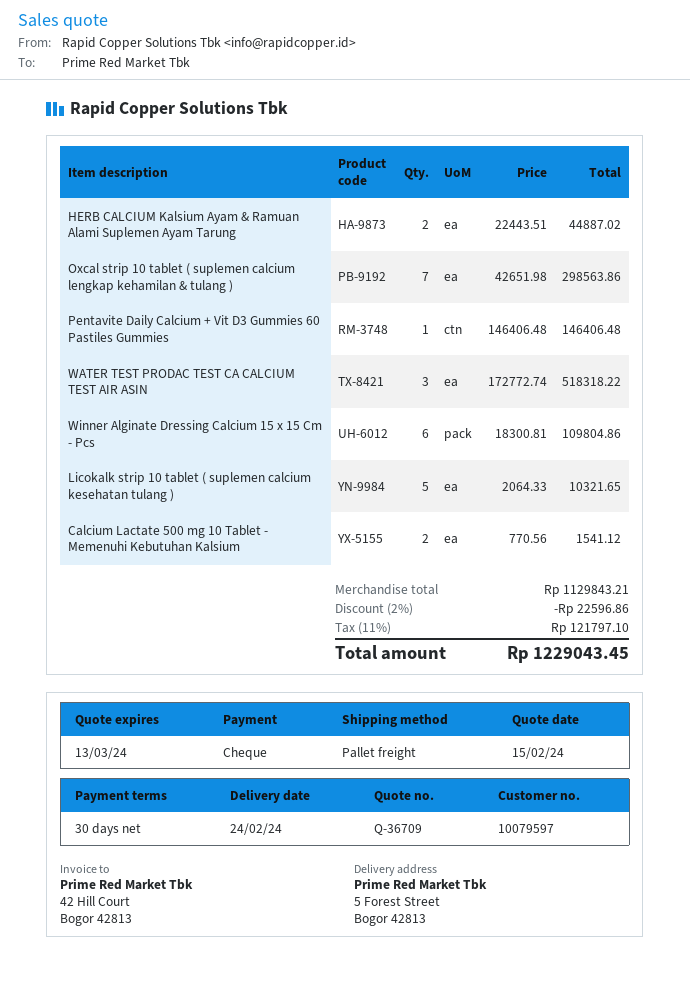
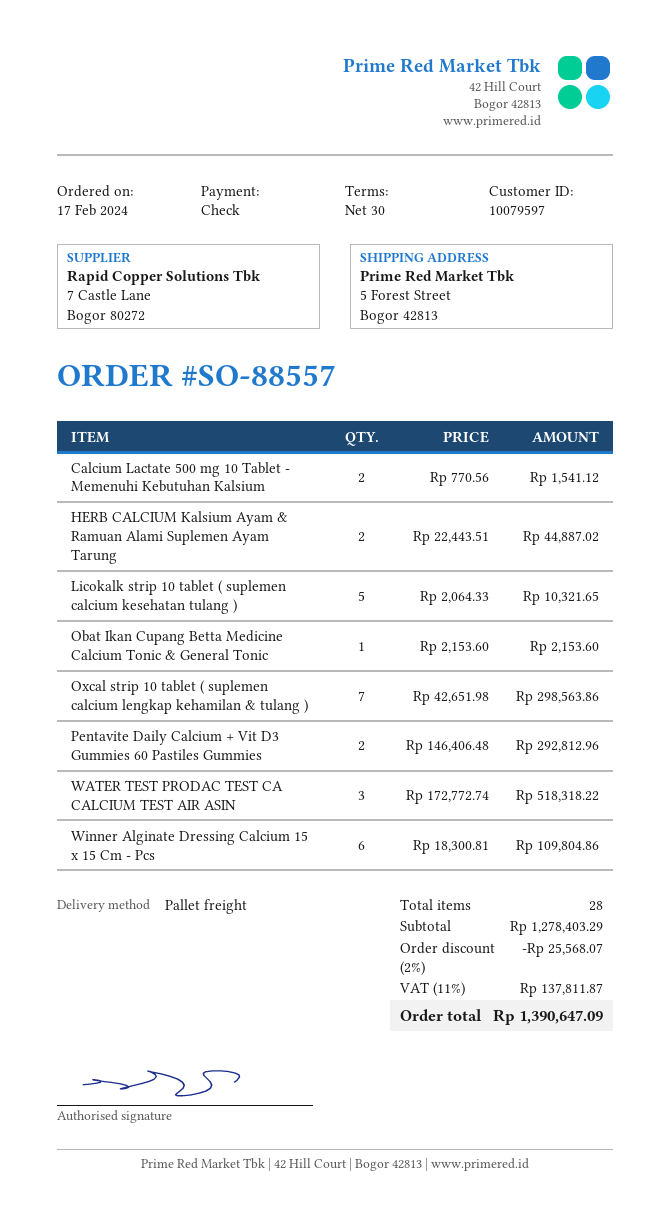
Pentavite Daily Calcium + Vit D3 Gummies 60 Pastiles Gummies: 1 x 146406.48 = 146406.48 -> 2 x 146406.48 = 292812.96
Obat Ikan Cupang Betta Medicine Calcium Tonic & General Tonic: none -> 1 x 2153.60 = 2153.60
subtotal: 1129843.21 -> 1278403.29
discount: 2% = 22596.86 -> 2% = 25568.07
tax: 11% = 121797.10 -> 11% = 137811.87
total: 1229043.45 -> 1390647.09

